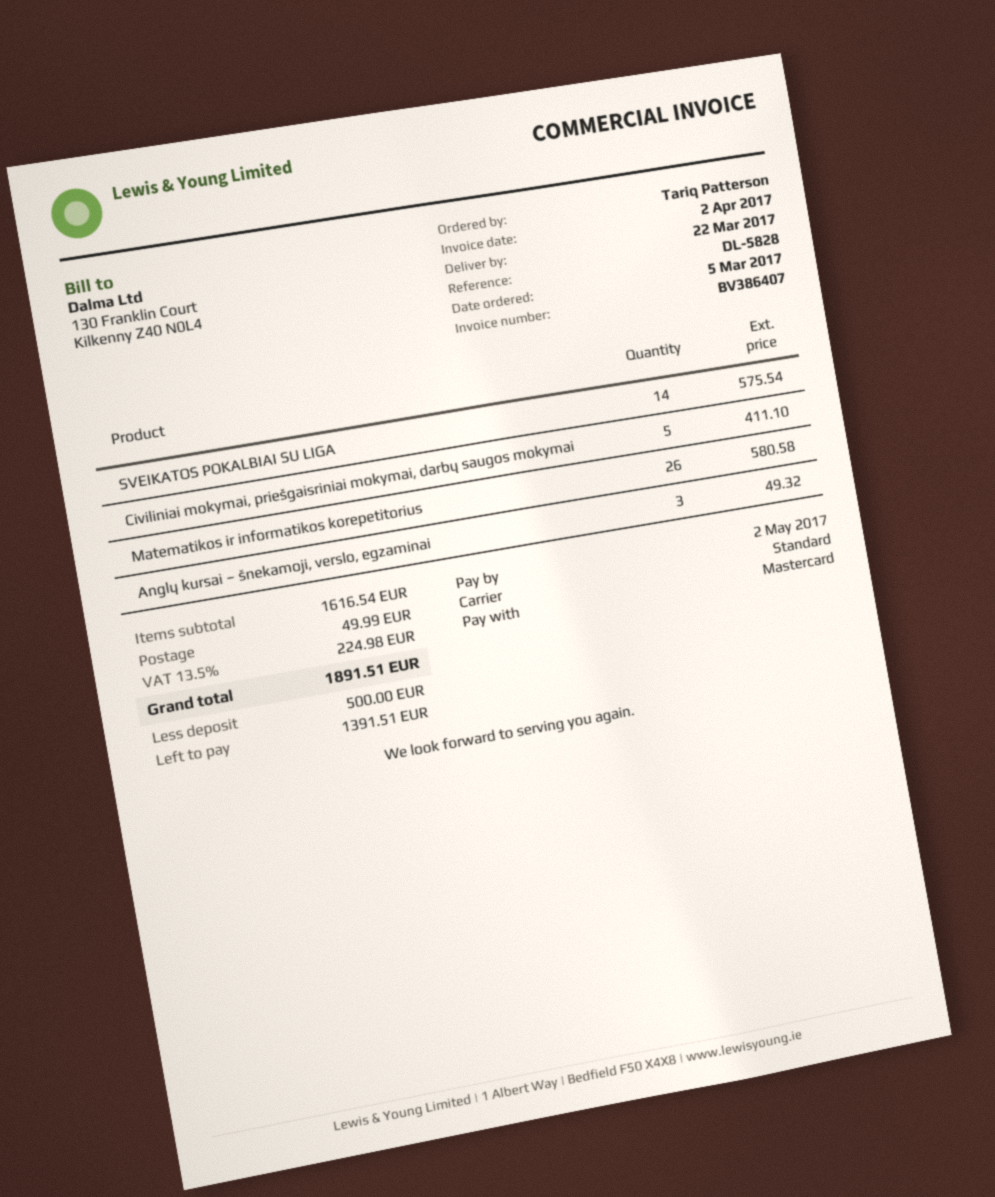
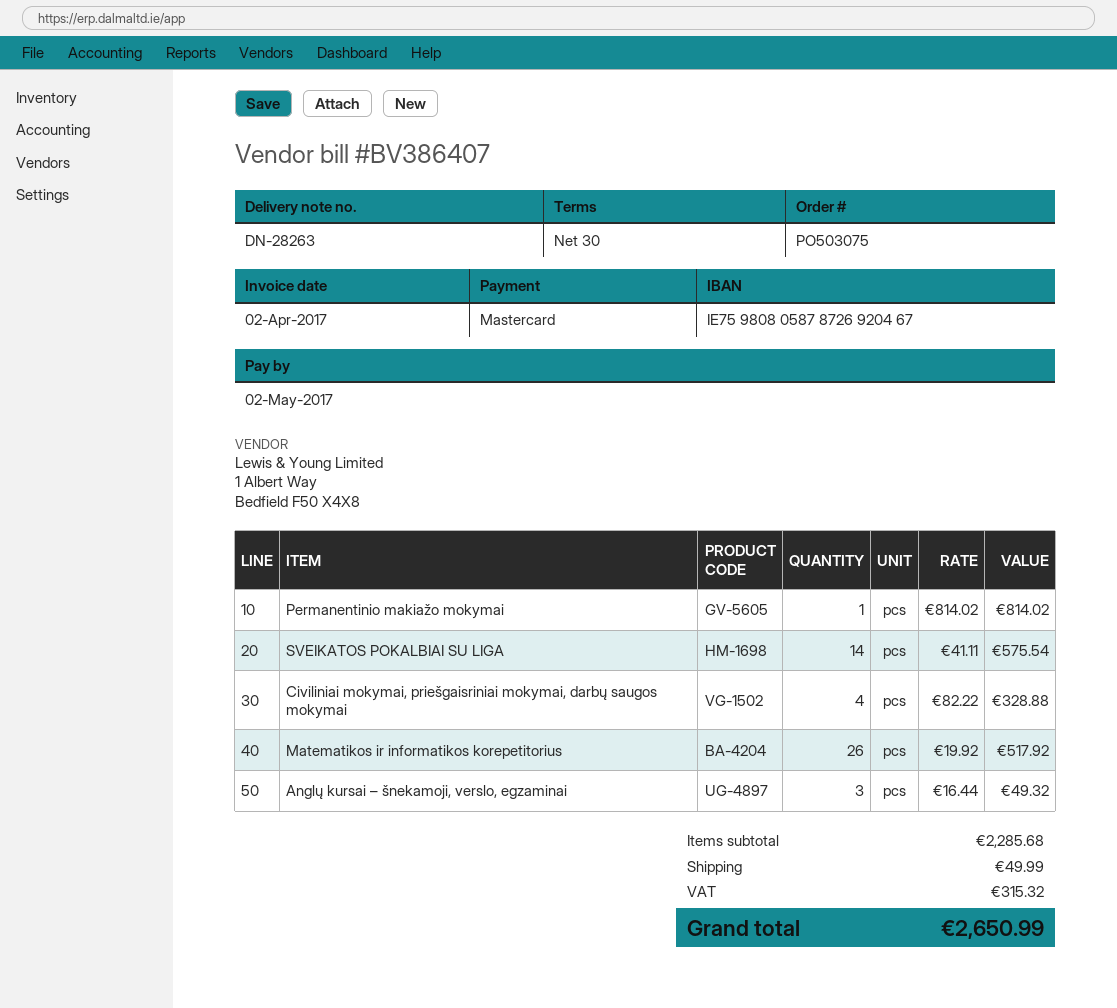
Civiliniai mokymai, priešgaisriniai mokymai, darbų saugos mokymai: 5 for 411.10 -> 4 for 328.88
Matematikos ir informatikos korepetitorius: 26 for 580.58 -> 26 for 517.92
Permanentinio makiažo mokymai: none -> 1 for 814.02
subtotal: 1616.54 -> 2285.68
tax: 224.98 -> 315.32
total: 1891.51 -> 2650.99

